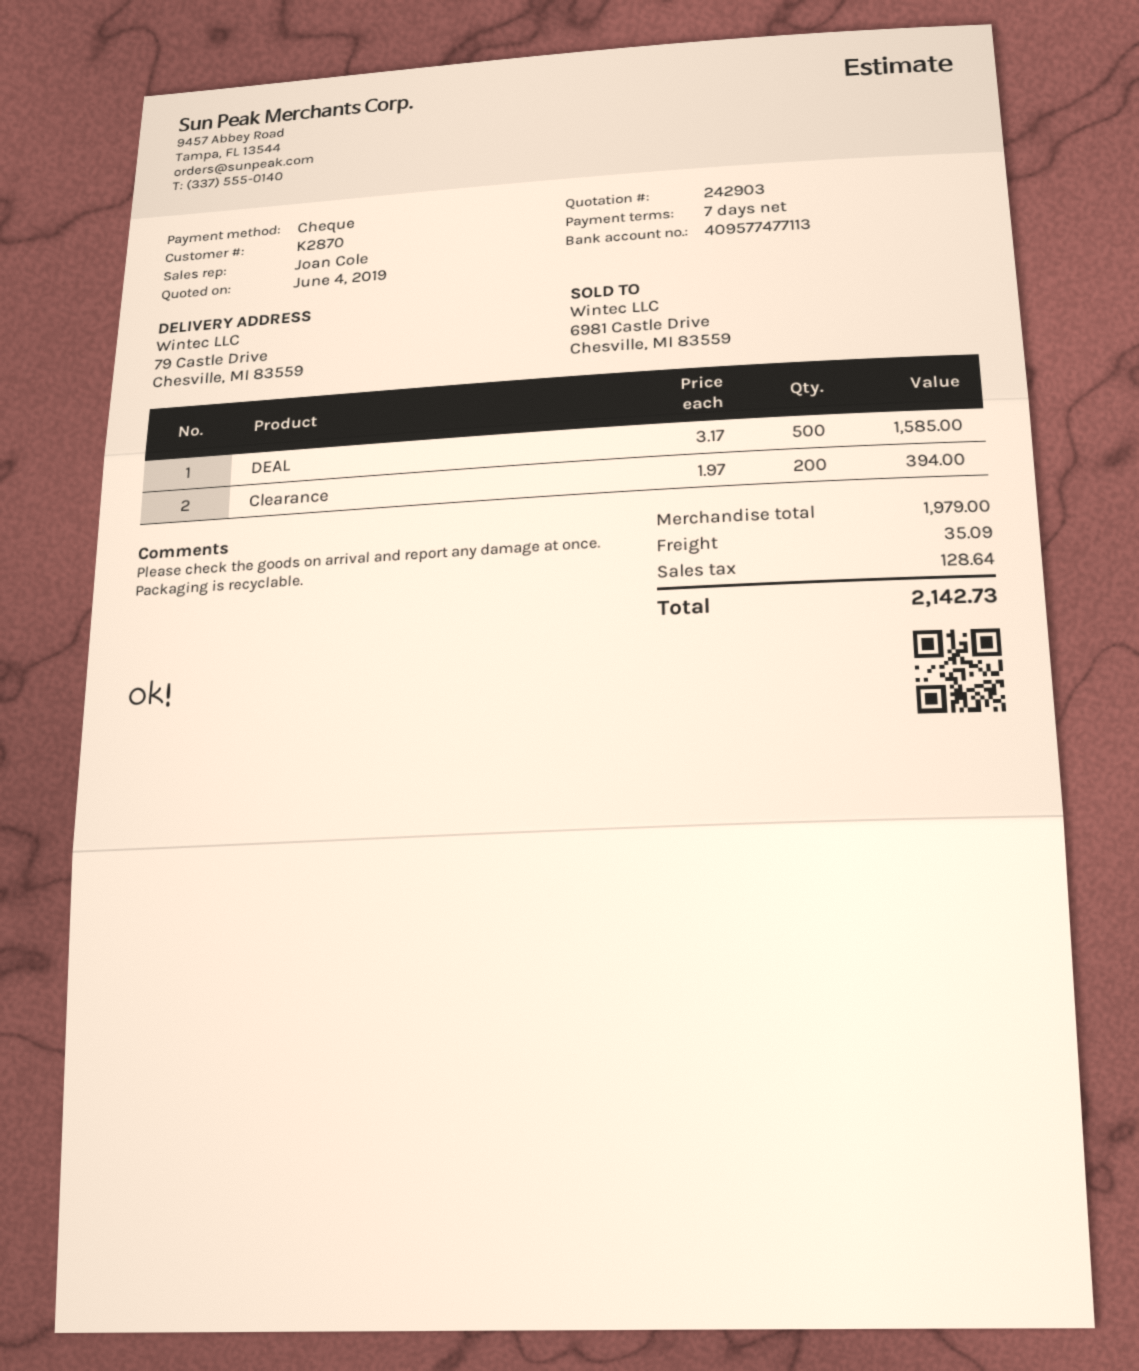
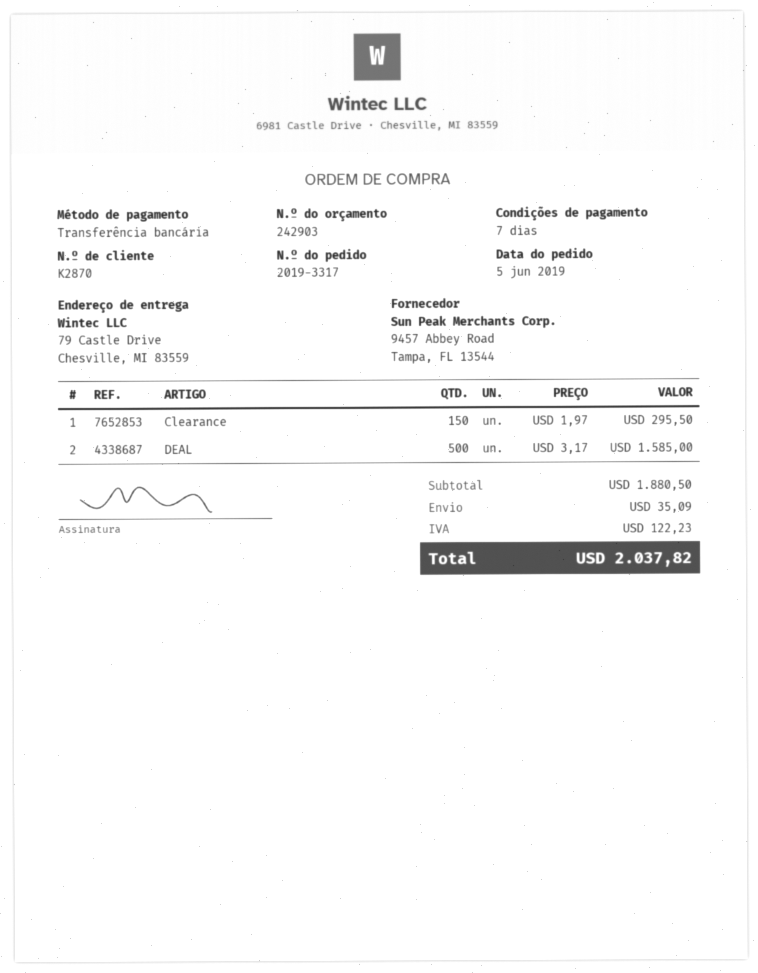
payment method: cheque -> bank transfer
Clearance: 200 x 1.97 = 394.00 -> 150 x 1.97 = 295.50
subtotal: 1979.00 -> 1880.50
tax: 128.64 -> 122.23
total: 2142.73 -> 2037.82

